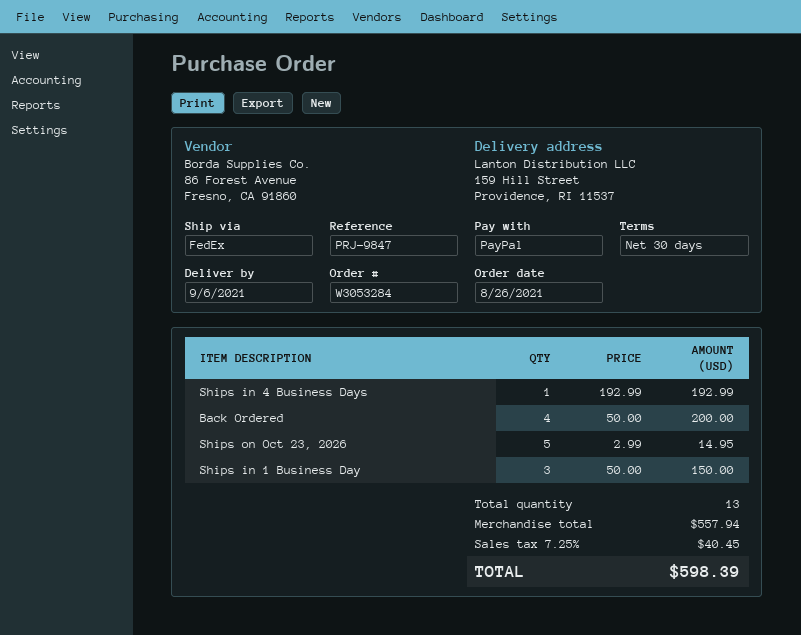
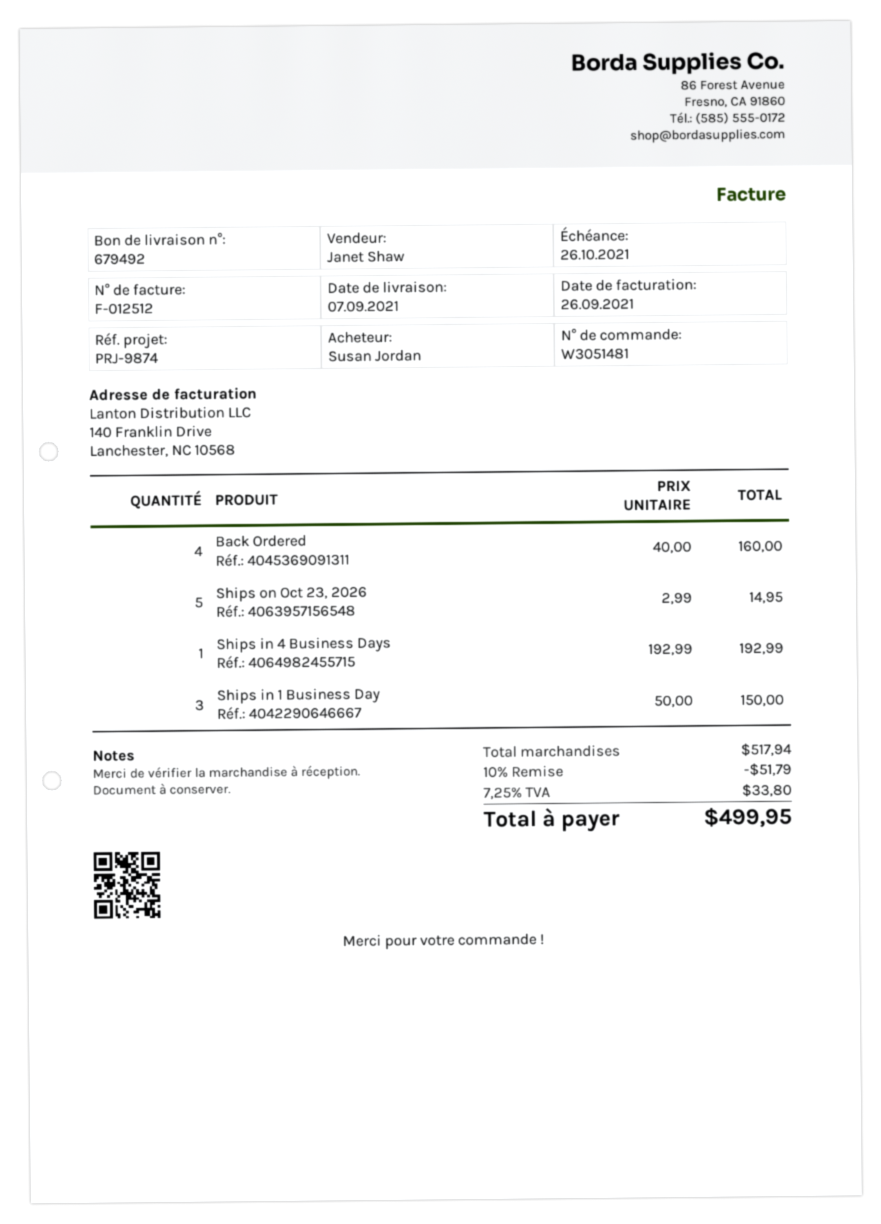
order number: W3053284 -> W3051481
delivery date: 2021-09-06 -> 2021-09-07
reference: PRJ-9847 -> PRJ-9874
Back Ordered: 4 x 50.00 = 200.00 -> 4 x 40.00 = 160.00
subtotal: 557.94 -> 517.94
discount: none -> 10% = 51.79
tax: 7.25% = 40.45 -> 7.25% = 33.80
total: 598.39 -> 499.95

